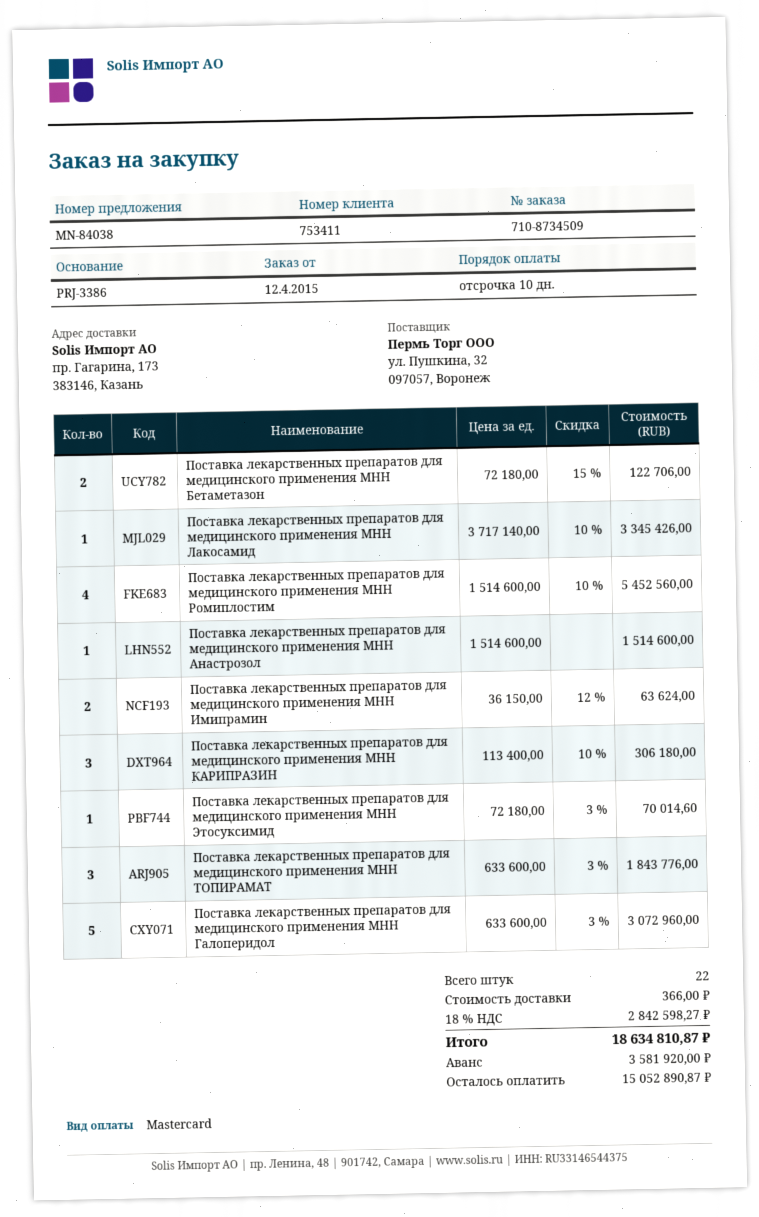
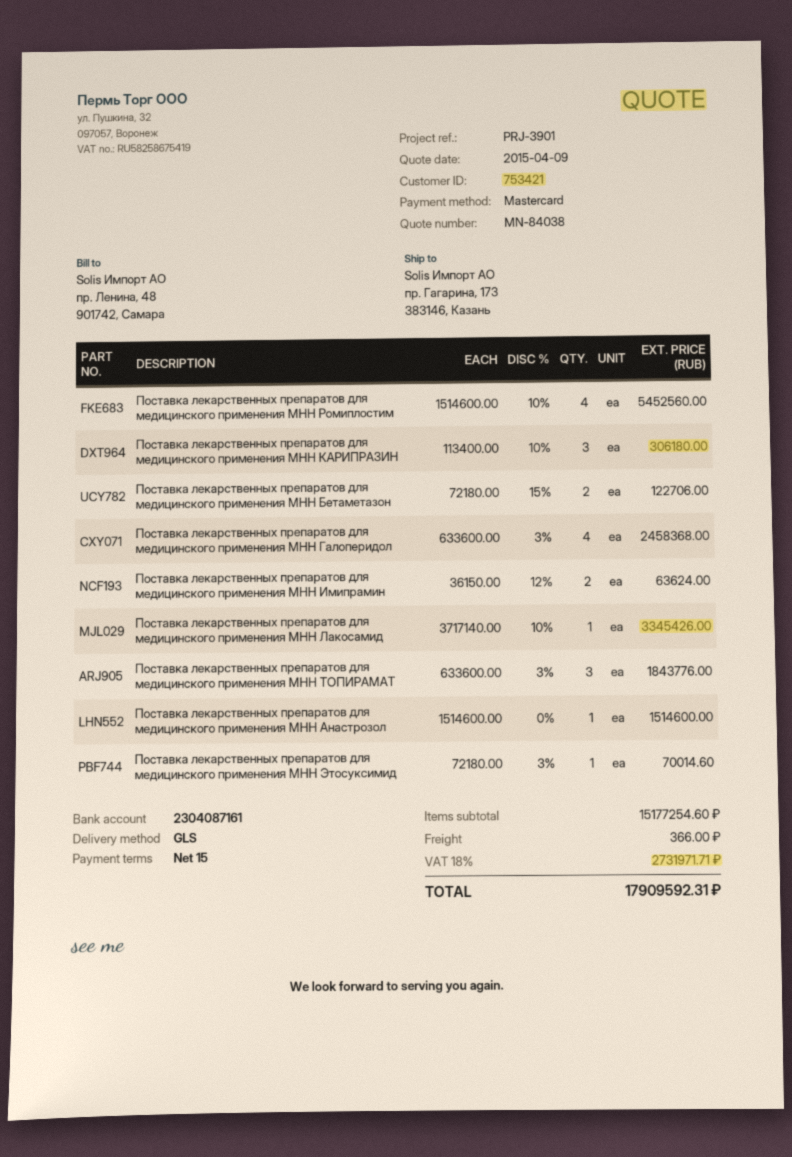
payment terms: 10 days -> 15 days
customer number: 753411 -> 753421
reference: PRJ-3386 -> PRJ-3901
Поставка лекарственных препаратов для медицинского применения МНН Галоперидол: 5 x 633600.00 - 3% = 3072960.00 -> 4 x 633600.00 - 3% = 2458368.00
tax: 18% = 2842598.27 -> 18% = 2731971.71
total: 18634810.87 -> 17909592.31

